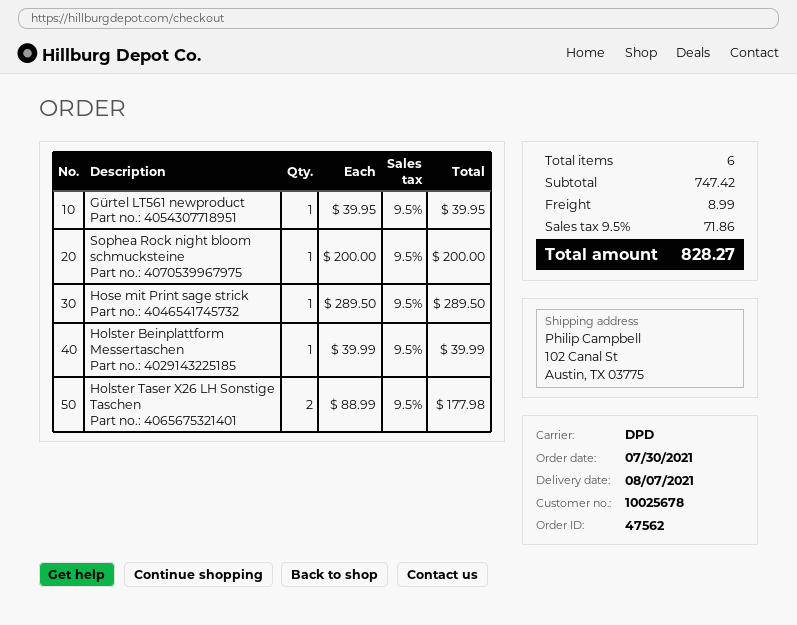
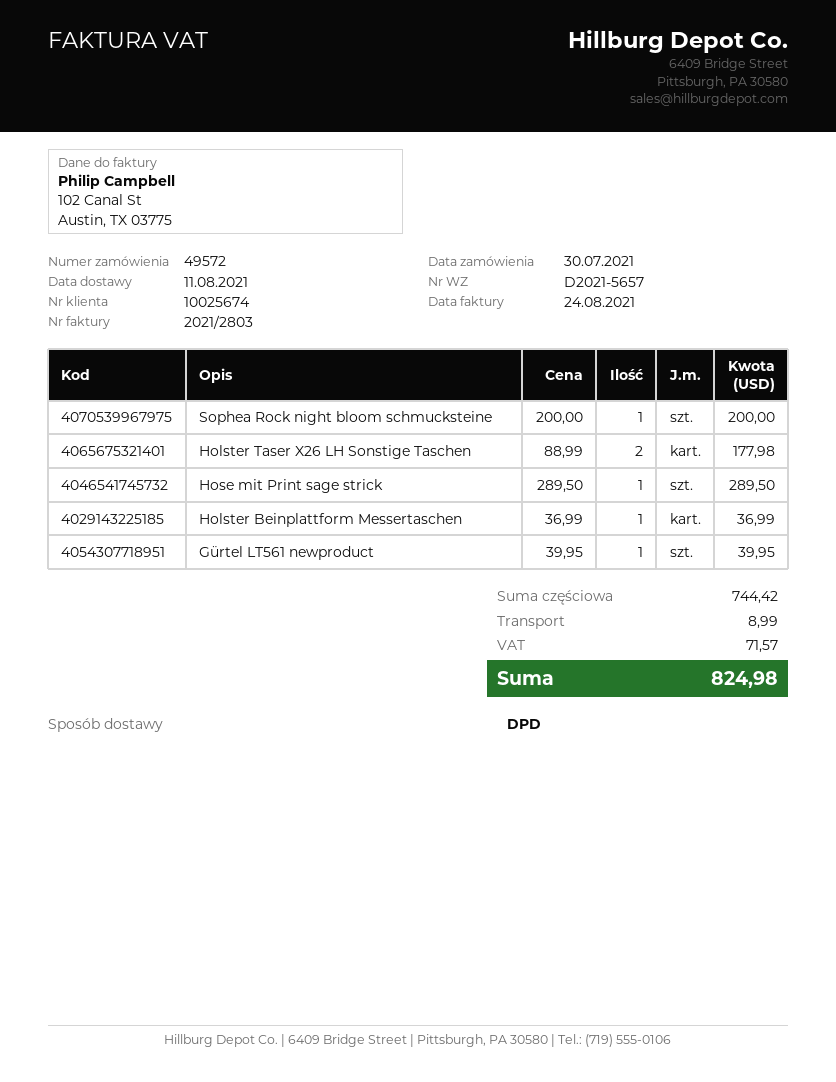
order number: 47562 -> 49572
delivery date: 2021-08-07 -> 2021-08-11
customer number: 10025678 -> 10025674
Holster Beinplattform Messertaschen: 1 x 39.99 = 39.99 -> 1 x 36.99 = 36.99
subtotal: 747.42 -> 744.42
tax: 71.86 -> 71.57
total: 828.27 -> 824.98

